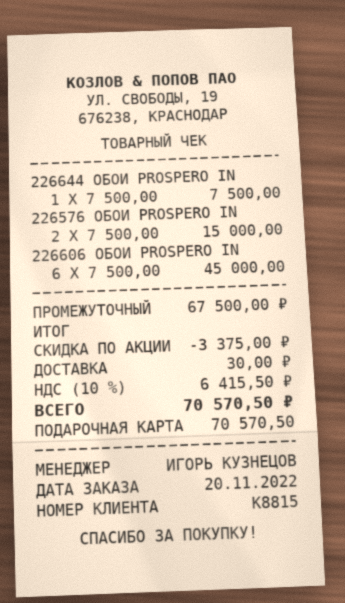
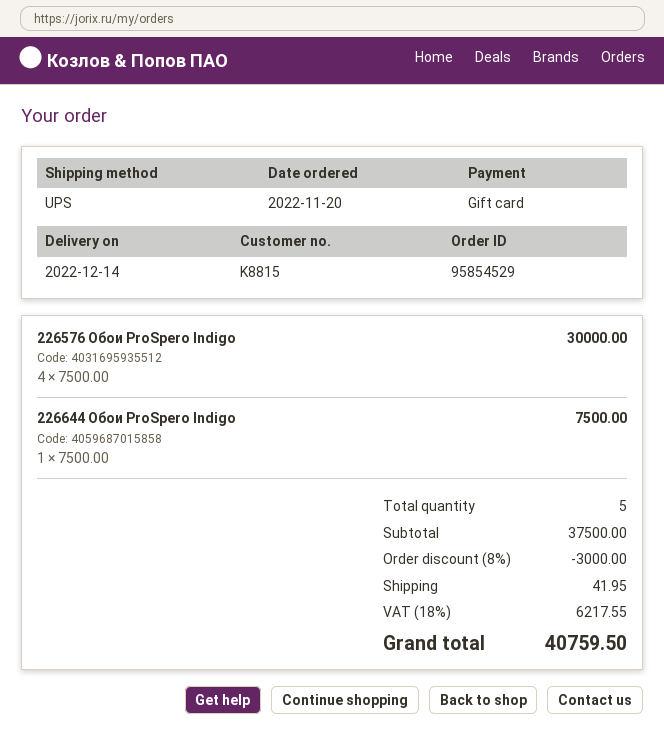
226576 ОБОИ PROSPERO IN: 2 x 7500.00 = 15000.00 -> 4 x 7500.00 = 30000.00
226606 ОБОИ PROSPERO IN: 6 x 7500.00 = 45000.00 -> none
subtotal: 67500.00 -> 37500.00
discount: 3375.00 -> 3000.00
shipping: 30.00 -> 41.95
tax: 10% = 6415.50 -> 18% = 6217.55
total: 70570.50 -> 40759.50

